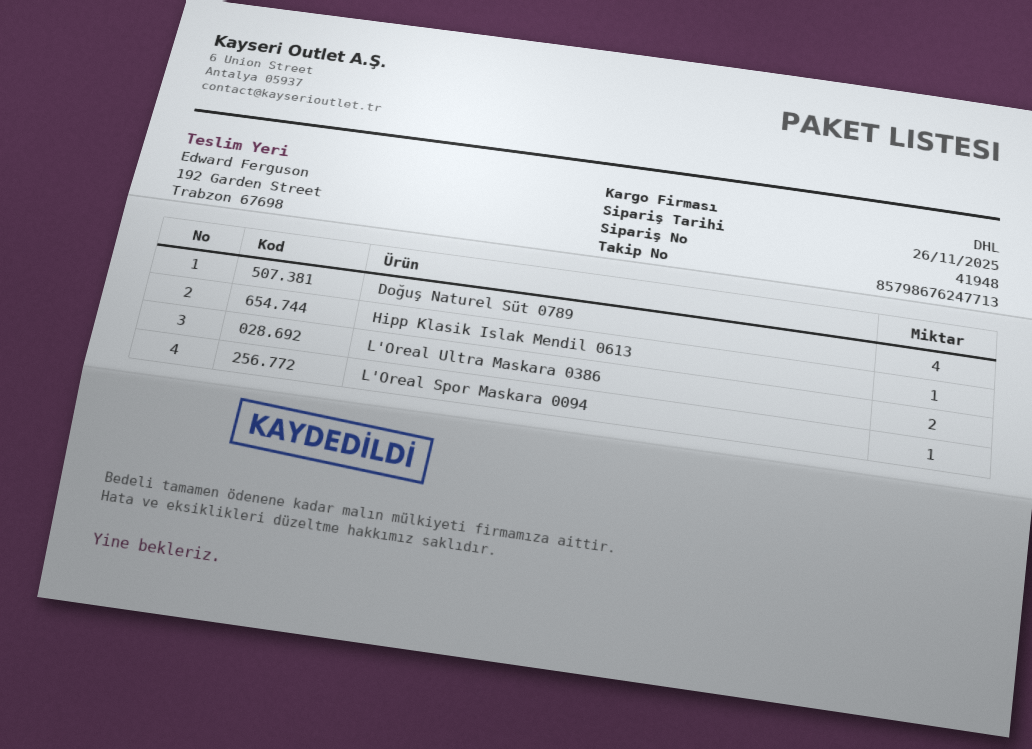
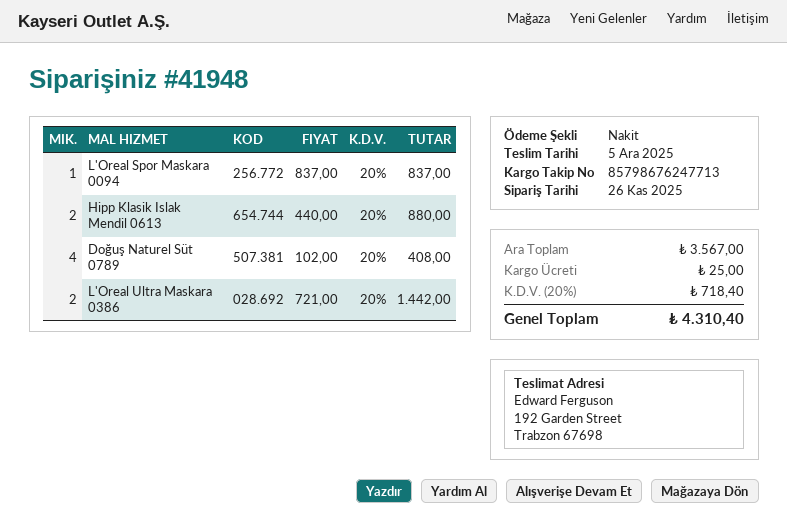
Hipp Klasik Islak Mendil 0613: 1 -> 2

